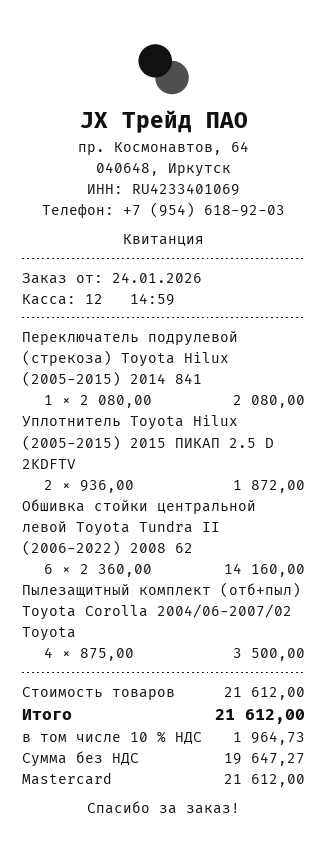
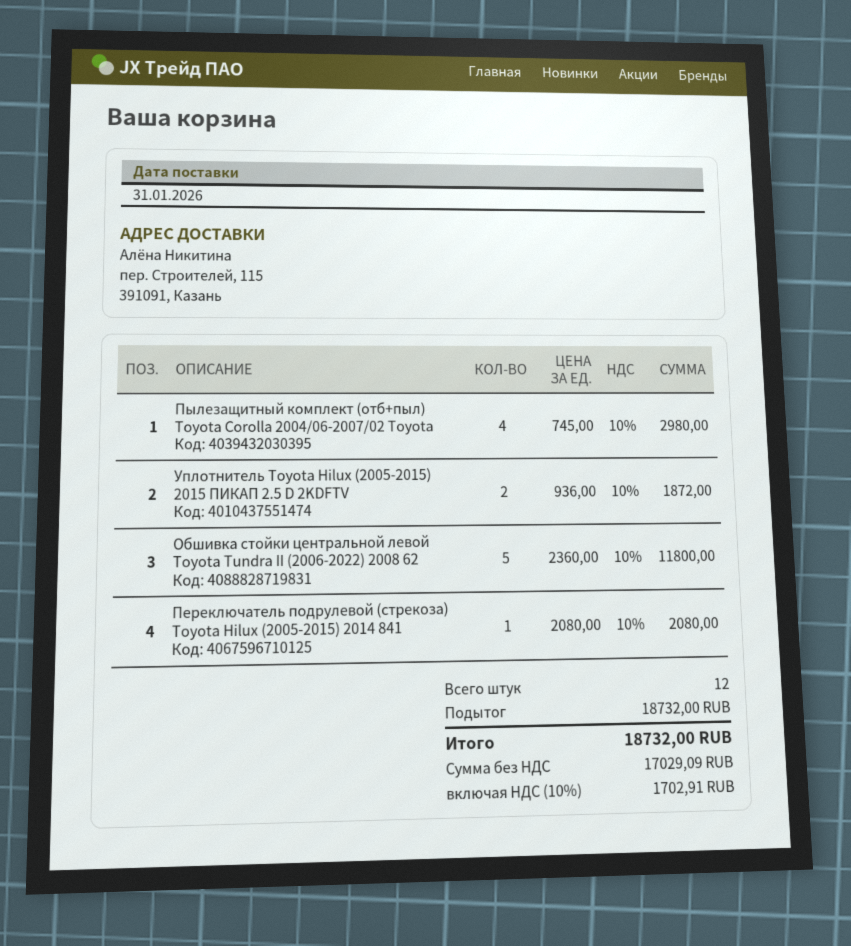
Обшивка стойки центральной левой Toyota Tundra II (2006-2022) 2008 62: 6 x 2360.00 = 14160.00 -> 5 x 2360.00 = 11800.00
Пылезащитный комплект (отб+пыл) Toyota Corolla 2004/06-2007/02 Toyota: 4 x 875.00 = 3500.00 -> 4 x 745.00 = 2980.00
subtotal: 21612.00 -> 18732.00
net: 19647.27 -> 17029.09
tax: 10% = 1964.73 -> 10% = 1702.91
total: 21612.00 -> 18732.00

